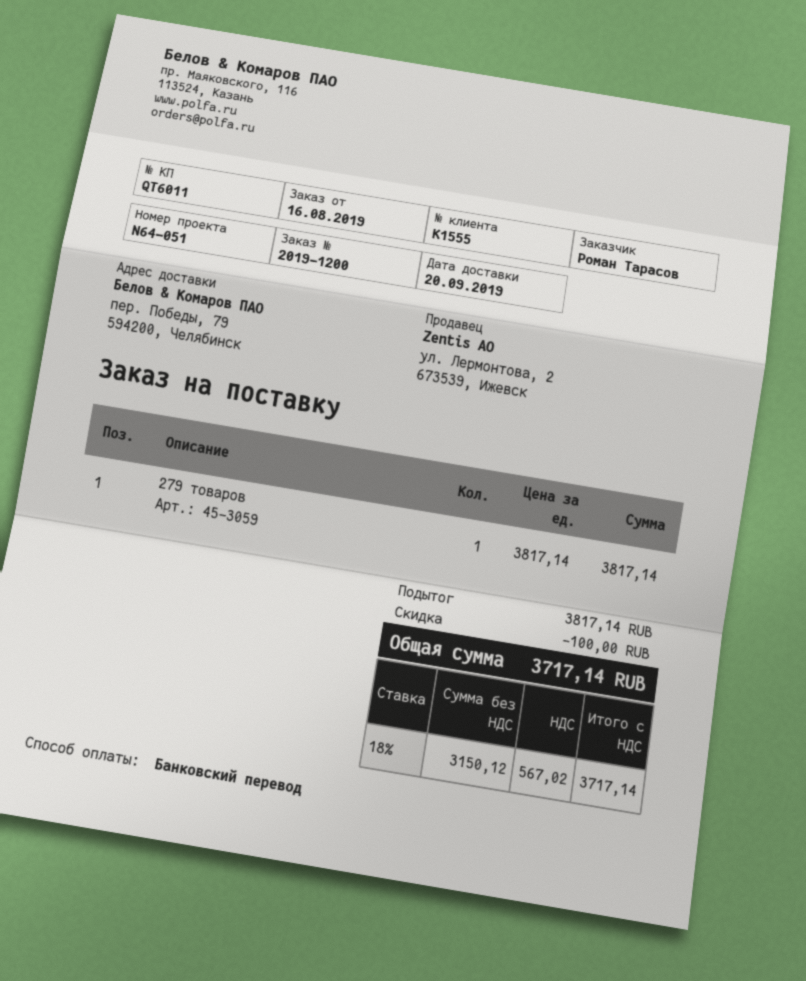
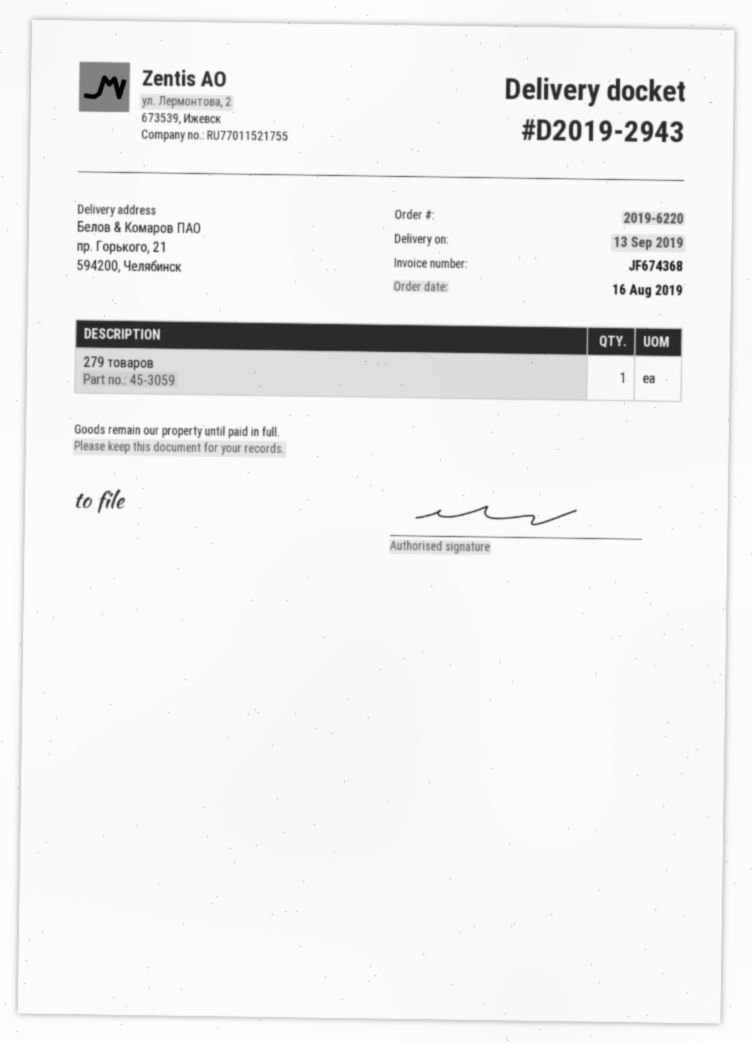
order number: 2019-1200 -> 2019-6220
delivery date: 2019-09-20 -> 2019-09-13
ship to: пер. Победы, 79, 594200, Челябинск -> пр. Горького, 21, 594200, Челябинск

